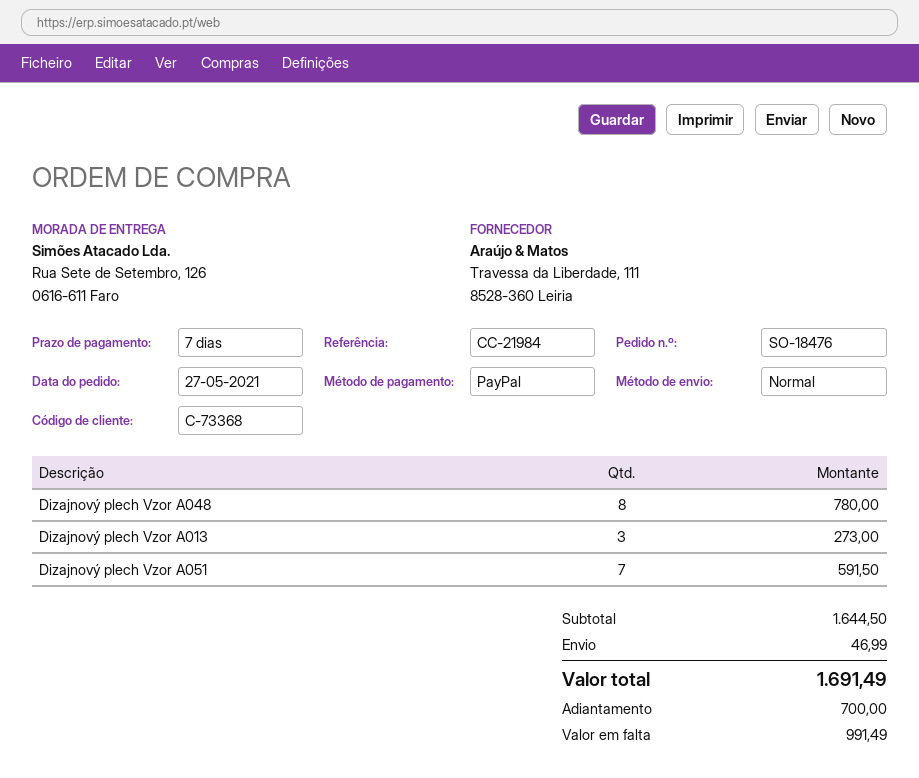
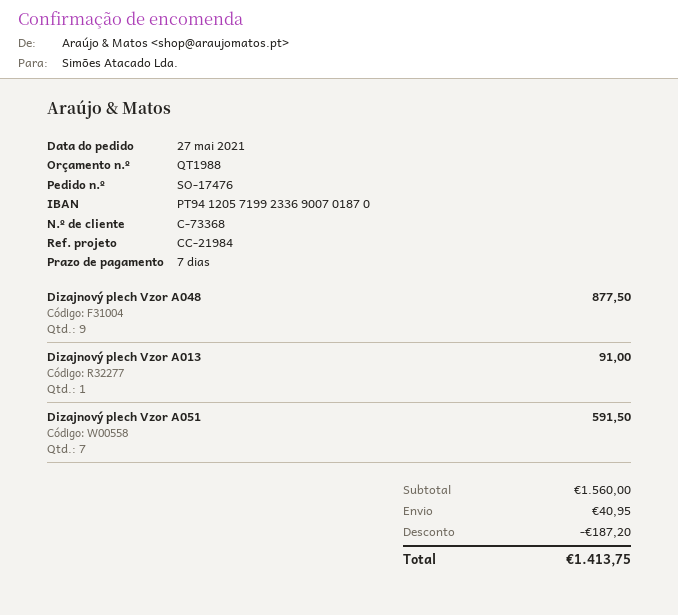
order number: SO-18476 -> SO-17476
Dizajnový plech Vzor A048: 8 for 780.00 -> 9 for 877.50
Dizajnový plech Vzor A013: 3 for 273.00 -> 1 for 91.00
subtotal: 1644.50 -> 1560.00
discount: none -> 187.20
shipping: 46.99 -> 40.95
total: 1691.49 -> 1413.75

